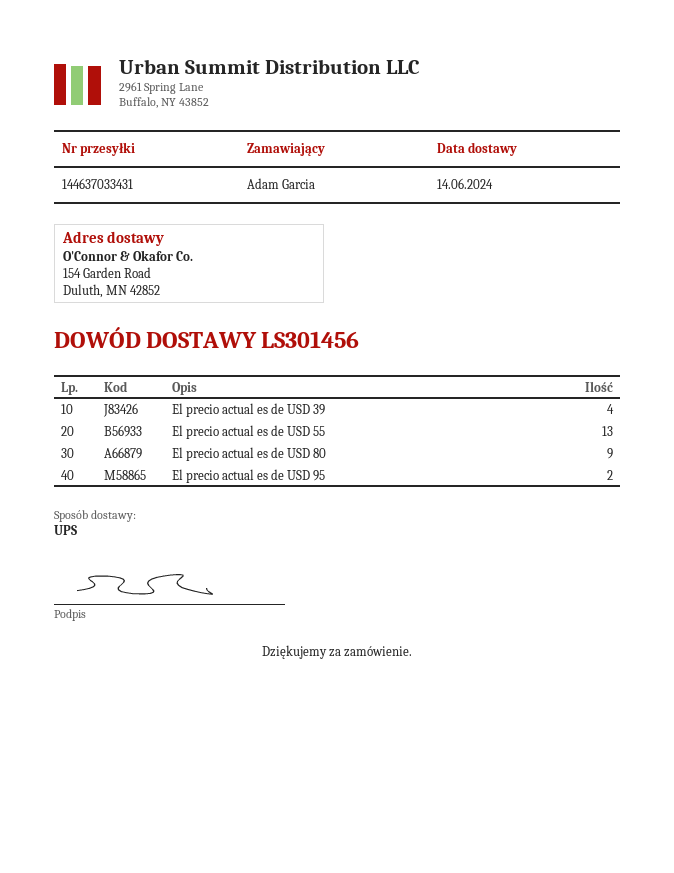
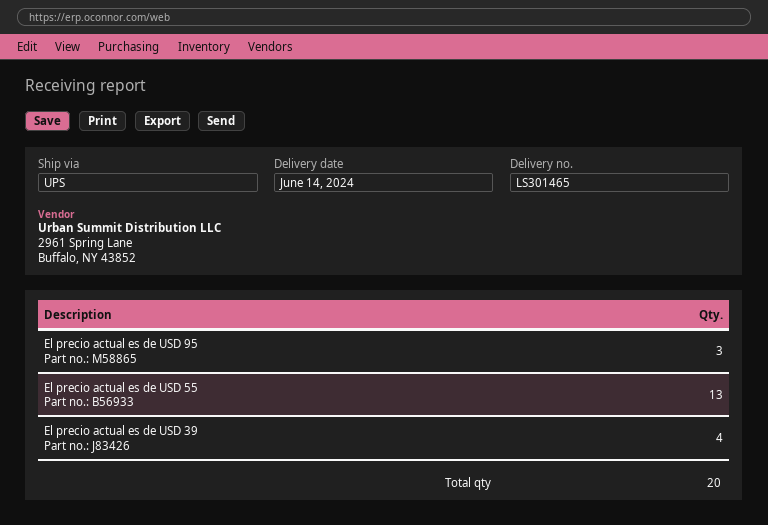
delivery note number: LS301456 -> LS301465
El precio actual es de USD 80: 9 -> none
El precio actual es de USD 95: 2 -> 3

